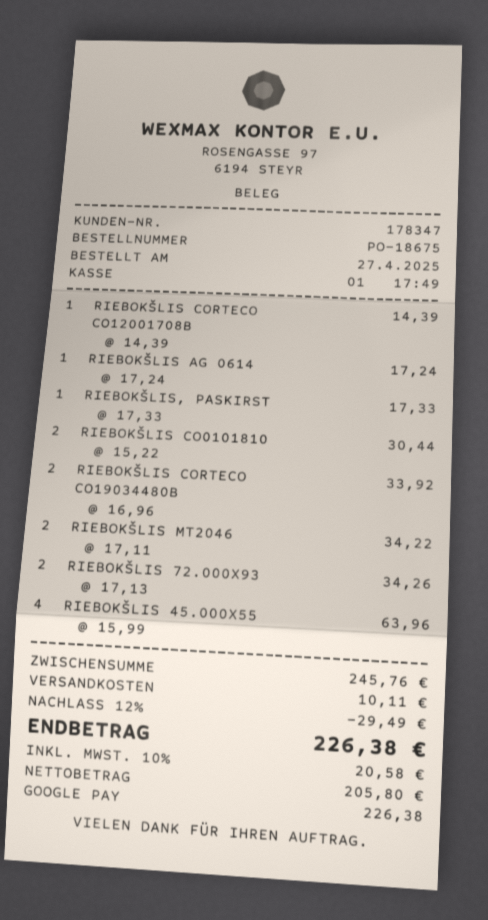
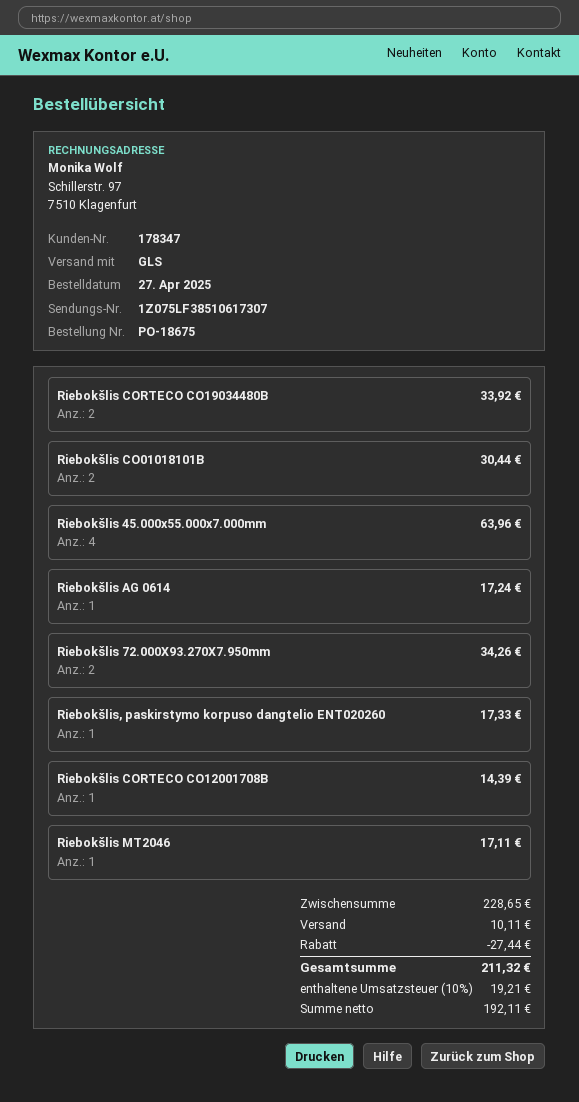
RIEBOKŠLIS MT2046: 2 for 34.22 -> 1 for 17.11
subtotal: 245.76 -> 228.65
discount: 29.49 -> 27.44
net: 205.80 -> 192.11
tax: 10% = 20.58 -> 10% = 19.21
total: 226.38 -> 211.32

